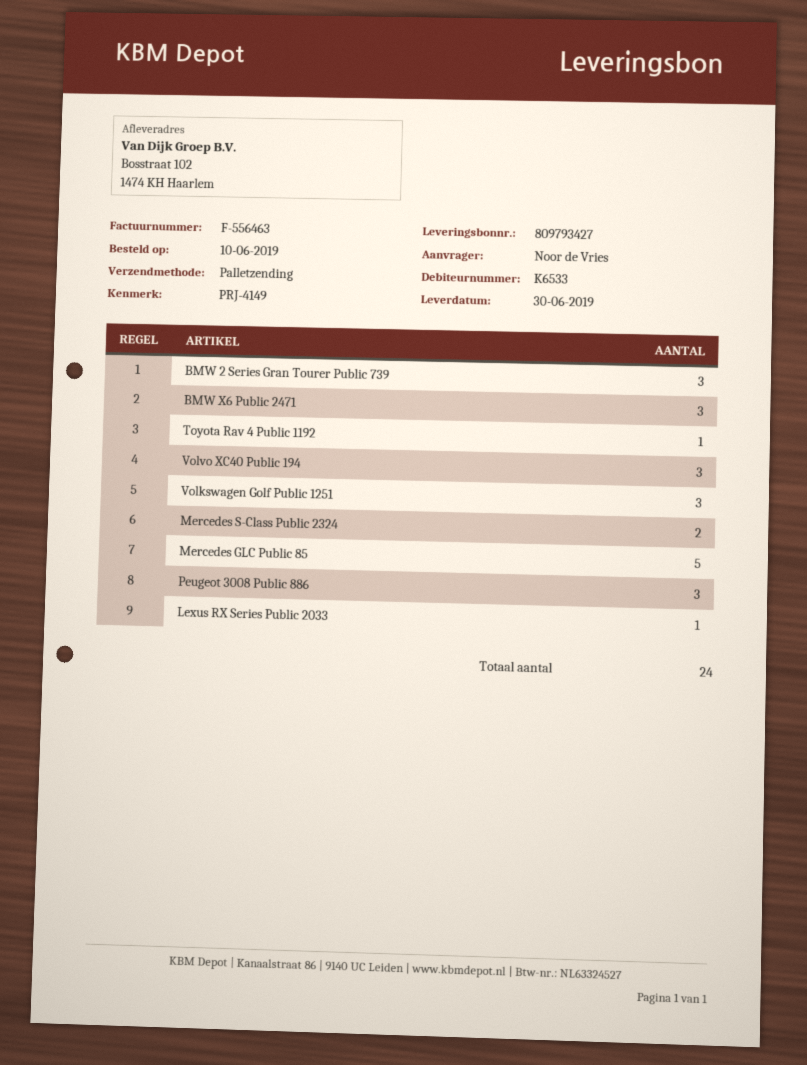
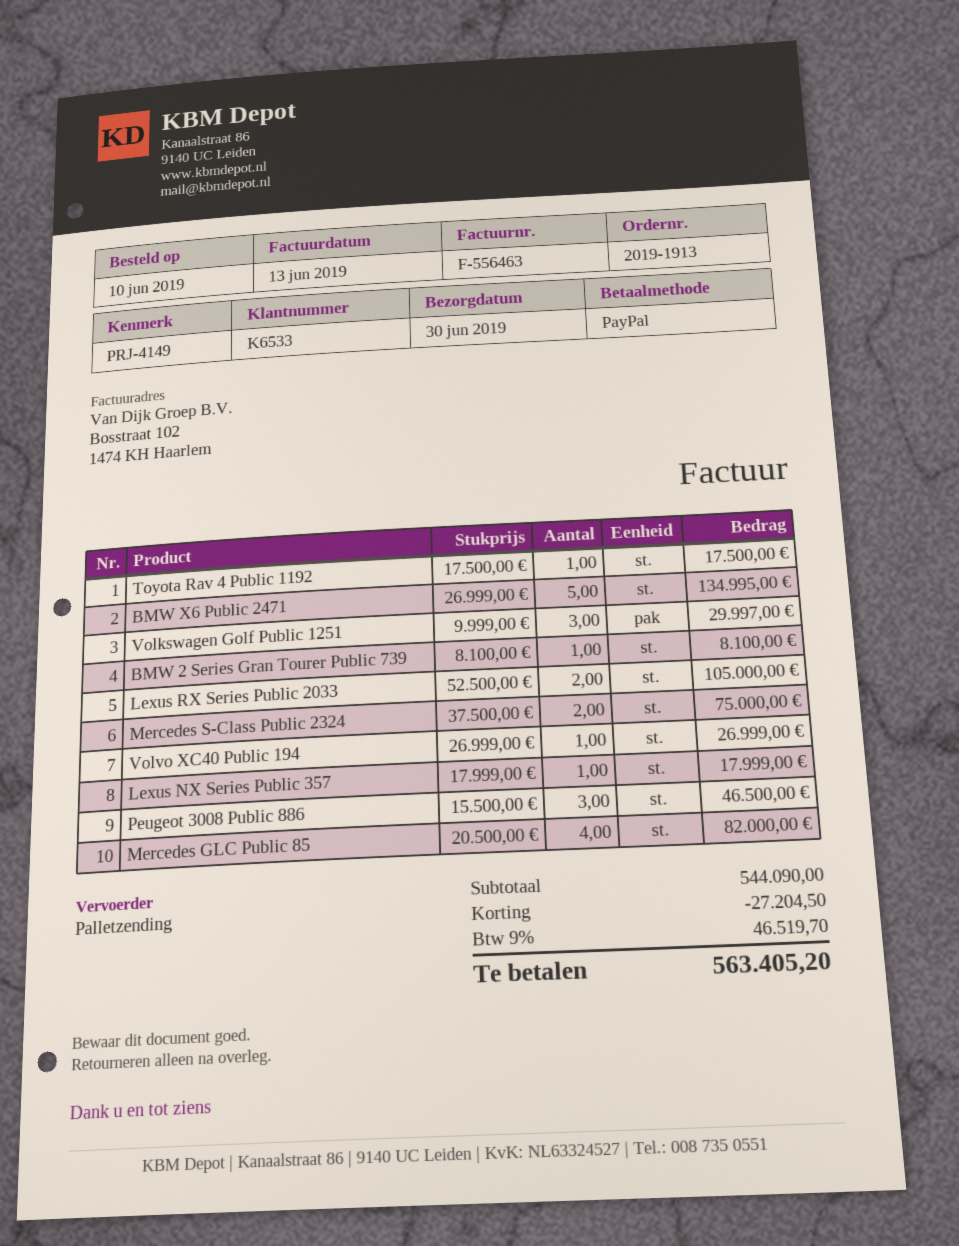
BMW 2 Series Gran Tourer Public 739: 3 -> 1
BMW X6 Public 2471: 3 -> 5
Volvo XC40 Public 194: 3 -> 1
Mercedes GLC Public 85: 5 -> 4
Lexus RX Series Public 2033: 1 -> 2
Lexus NX Series Public 357: none -> 1

